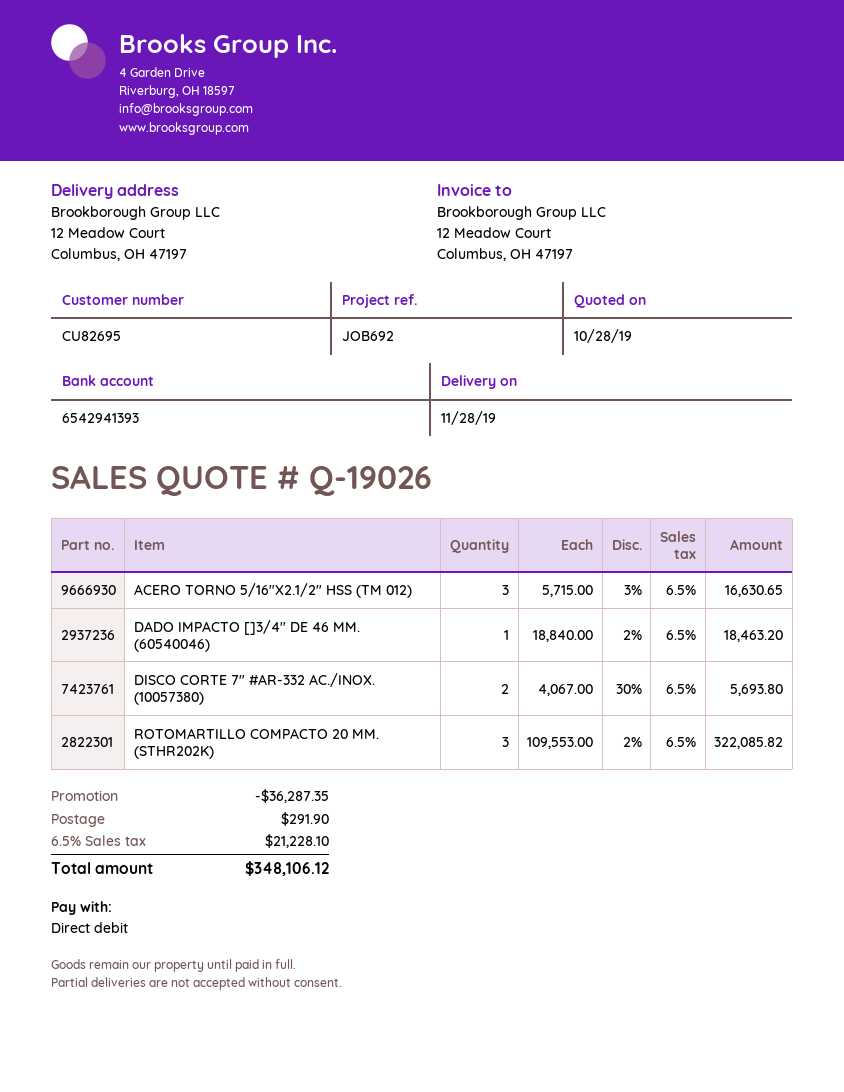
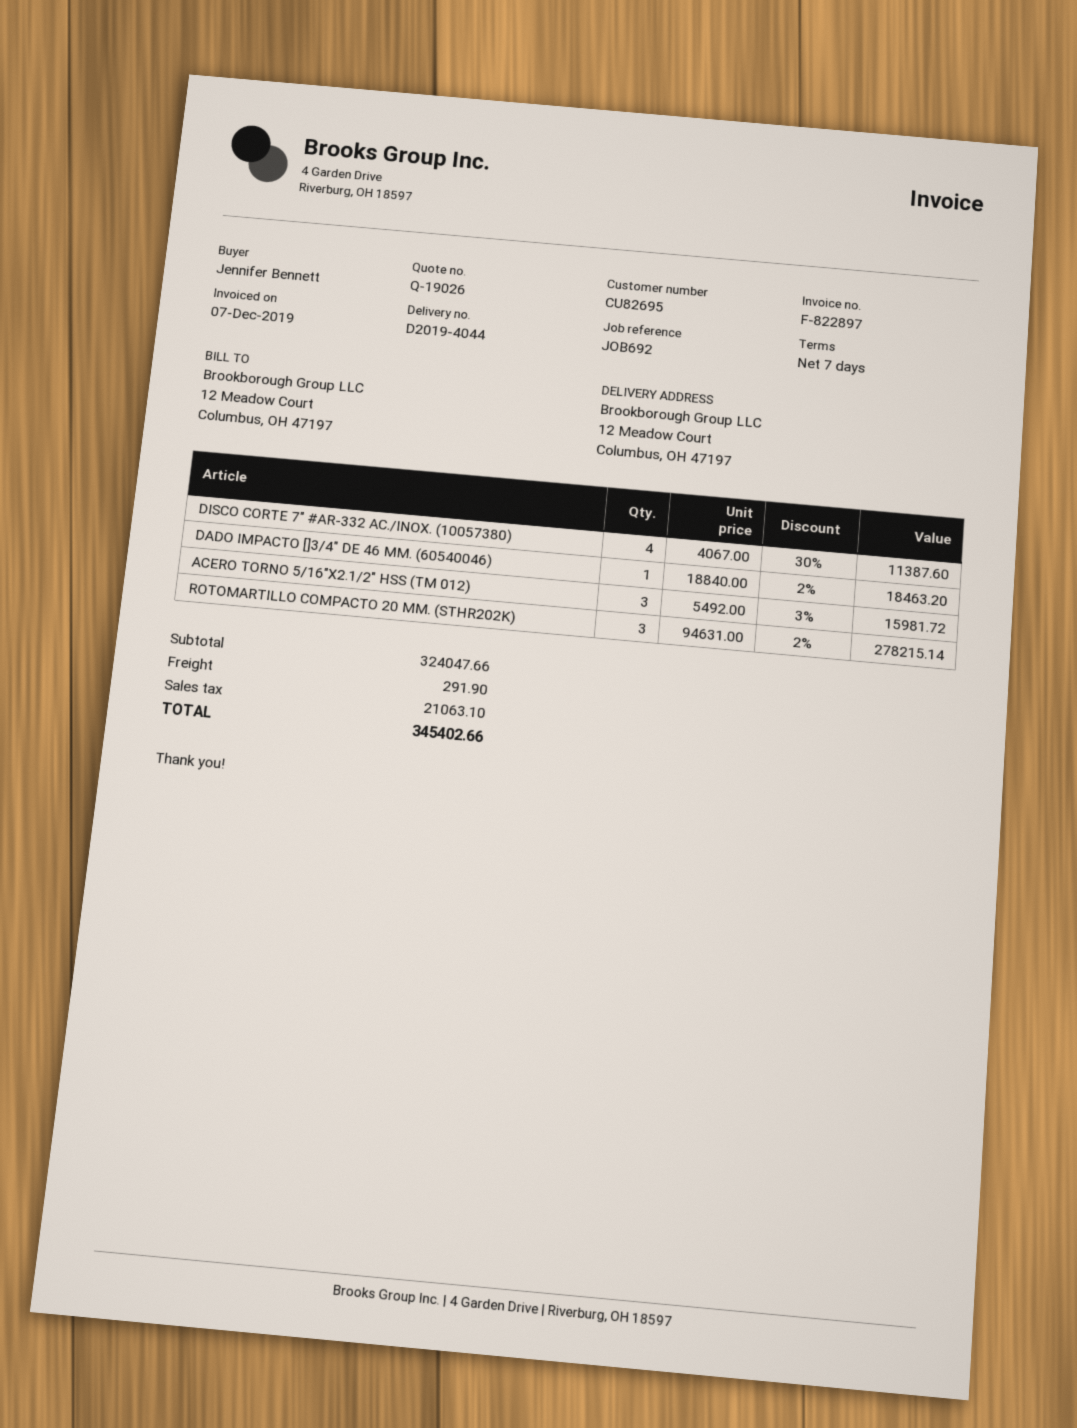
ACERO TORNO 5/16″X2.1/2″ HSS (TM 012): 3 x 5715.00 - 3% = 16630.65 -> 3 x 5492.00 - 3% = 15981.72
DISCO CORTE 7″ #AR-332 AC./INOX. (10057380): 2 x 4067.00 - 30% = 5693.80 -> 4 x 4067.00 - 30% = 11387.60
ROTOMARTILLO COMPACTO 20 MM. (STHR202K): 3 x 109553.00 - 2% = 322085.82 -> 3 x 94631.00 - 2% = 278215.14
discount: 36287.35 -> none
tax: 21228.10 -> 21063.10
total: 348106.12 -> 345402.66

